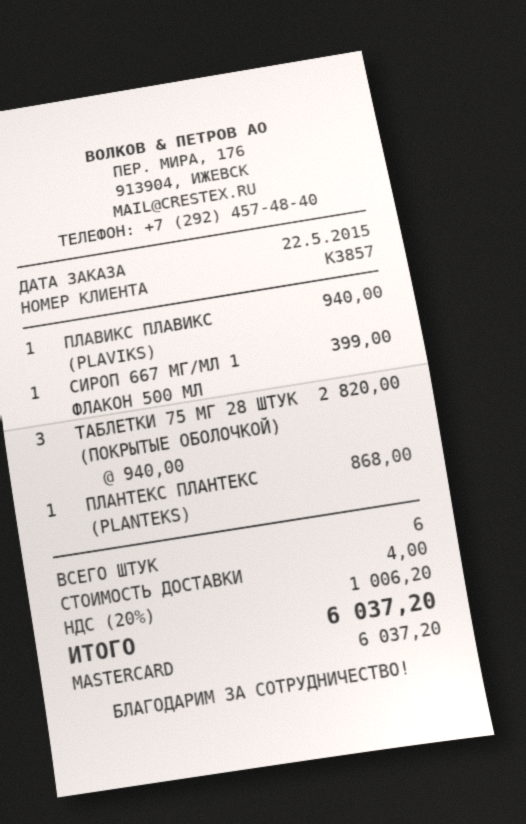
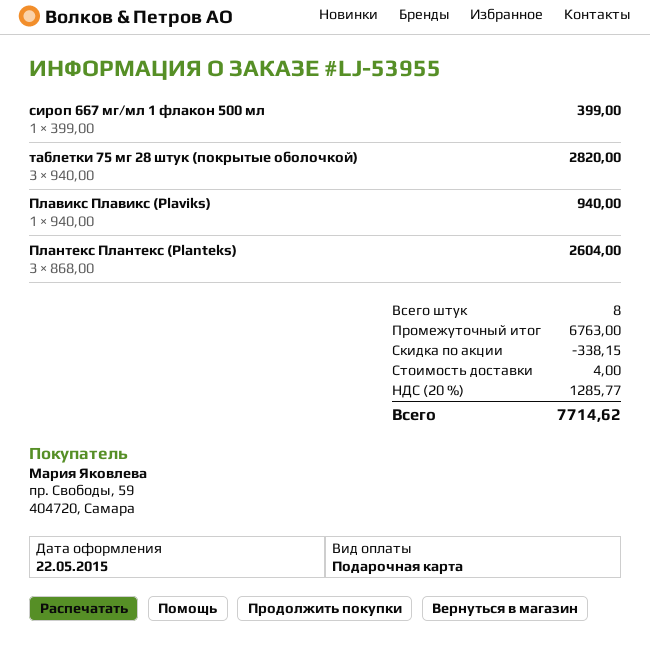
payment method: Mastercard -> gift card
ПЛАНТЕКС ПЛАНТЕКС (PLANTEKS): 1 x 868.00 = 868.00 -> 3 x 868.00 = 2604.00
total quantity: 6 -> 8
discount: none -> 338.15
tax: 20% = 1006.20 -> 20% = 1285.77
total: 6037.20 -> 7714.62

